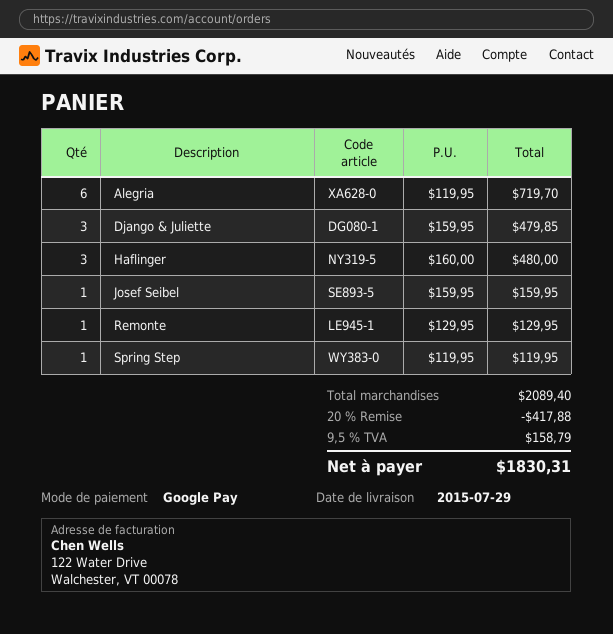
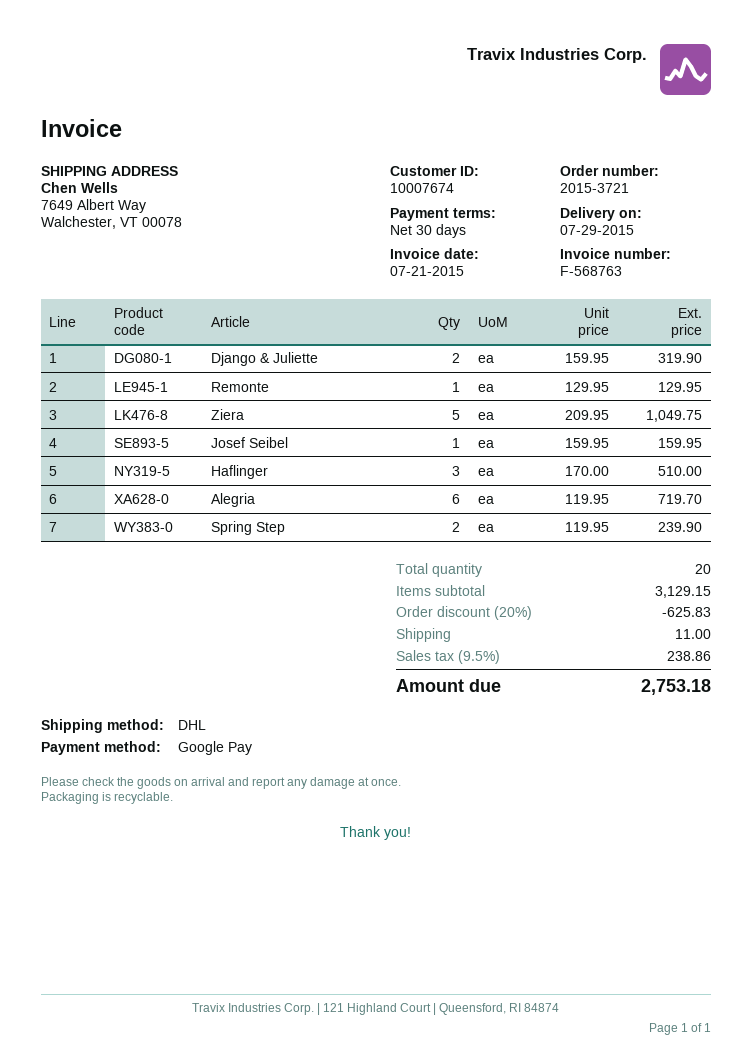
Django & Juliette: 3 x 159.95 = 479.85 -> 2 x 159.95 = 319.90
Haflinger: 3 x 160.00 = 480.00 -> 3 x 170.00 = 510.00
Spring Step: 1 x 119.95 = 119.95 -> 2 x 119.95 = 239.90
Ziera: none -> 5 x 209.95 = 1049.75
subtotal: 2089.40 -> 3129.15
discount: 20% = 417.88 -> 20% = 625.83
shipping: none -> 11.00
tax: 9.5% = 158.79 -> 9.5% = 238.86
total: 1830.31 -> 2753.18

